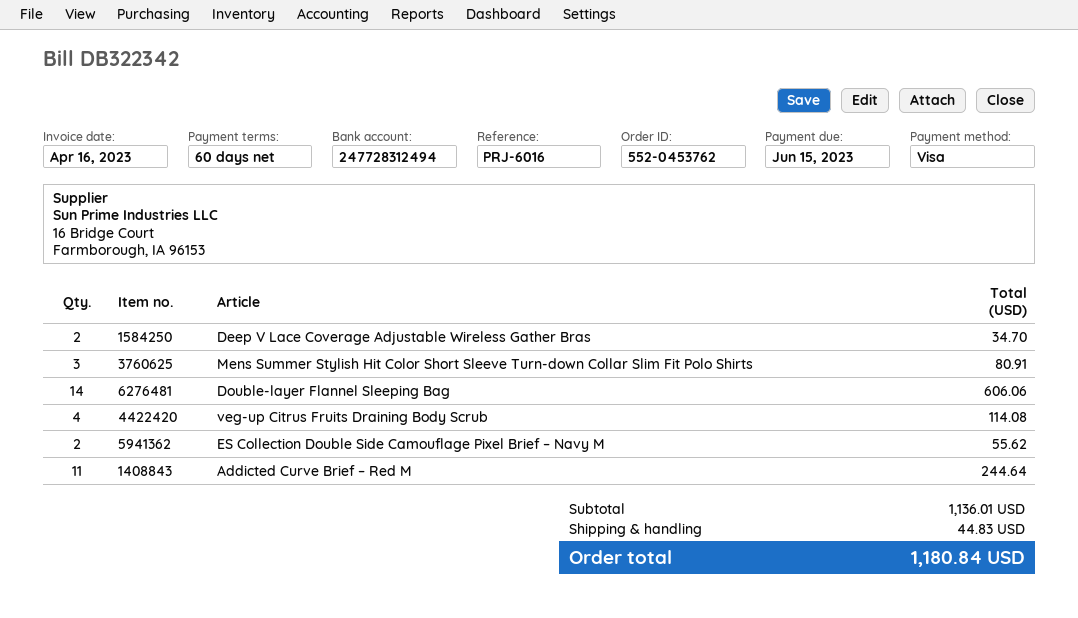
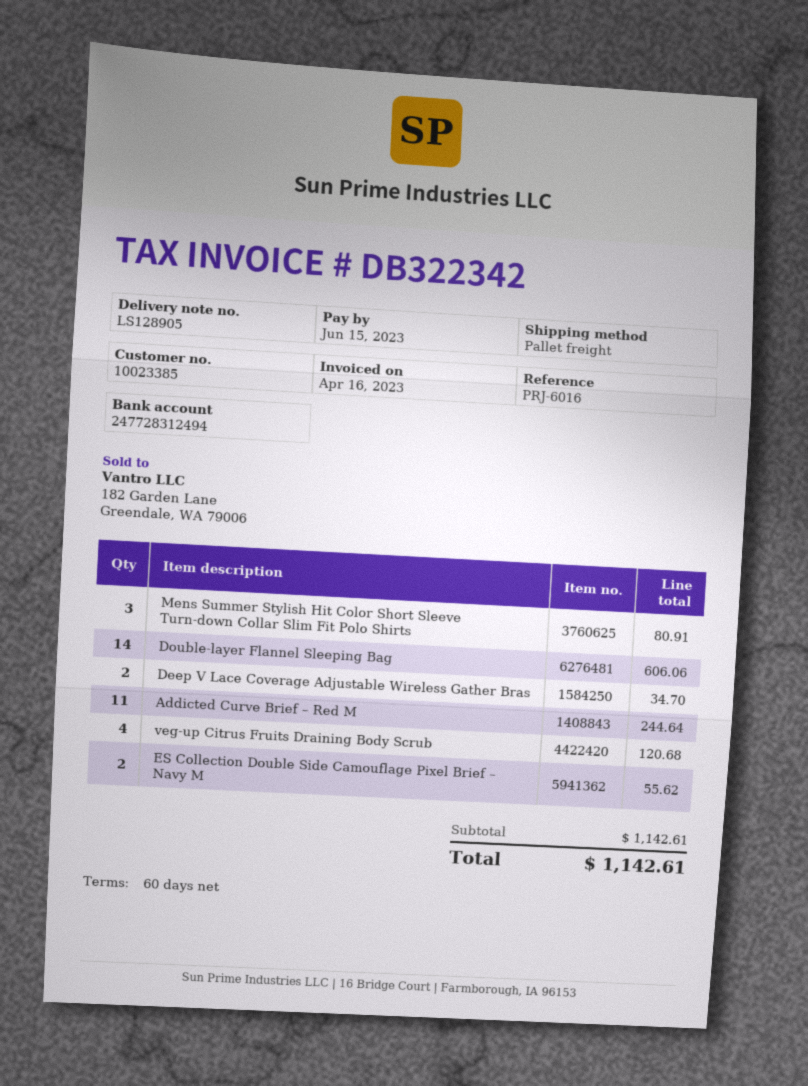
veg-up Citrus Fruits Draining Body Scrub: 4 for 114.08 -> 4 for 120.68
subtotal: 1136.01 -> 1142.61
shipping: 44.83 -> none
total: 1180.84 -> 1142.61

